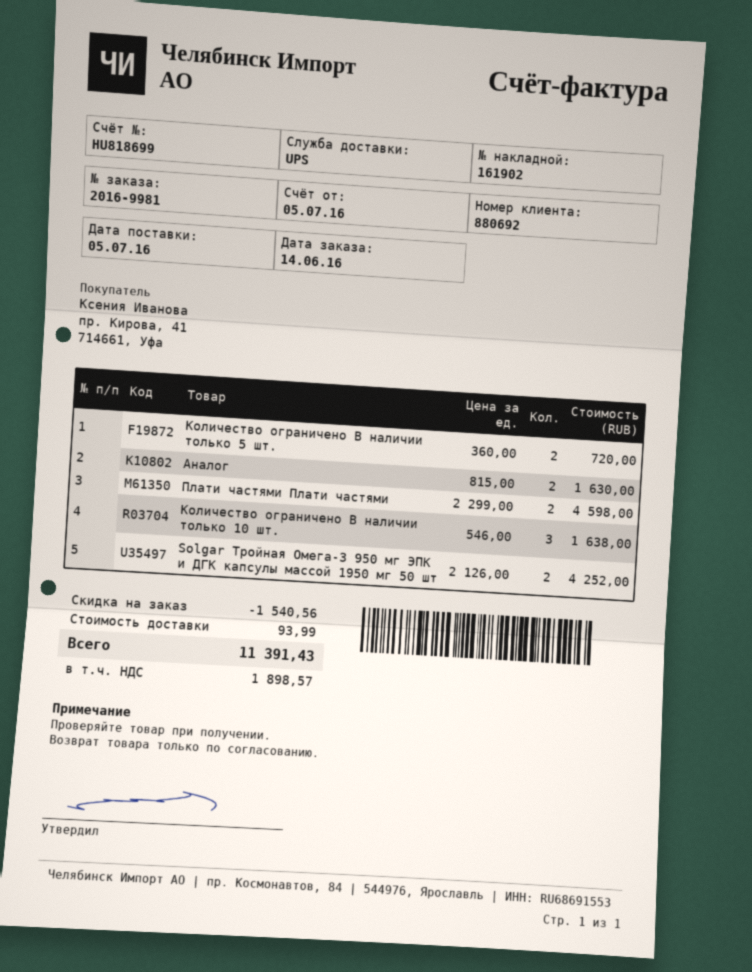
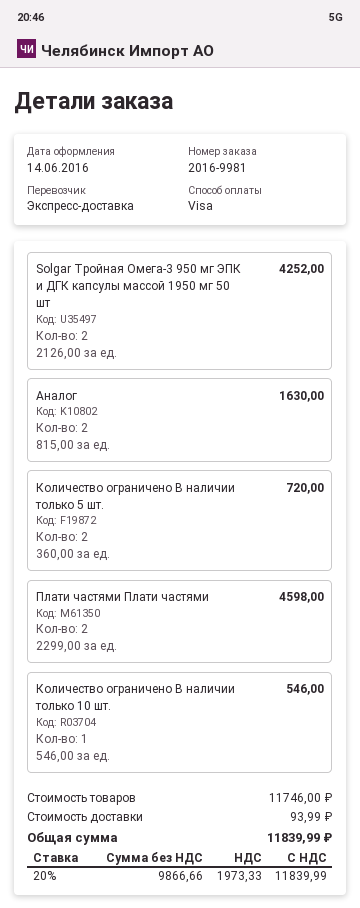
shipping method: UPS -> express
Количество ограничено В наличии только 10 шт.: 3 x 546.00 = 1638.00 -> 1 x 546.00 = 546.00
discount: 1540.56 -> none
tax: 1898.57 -> 1973.33
total: 11391.43 -> 11839.99

